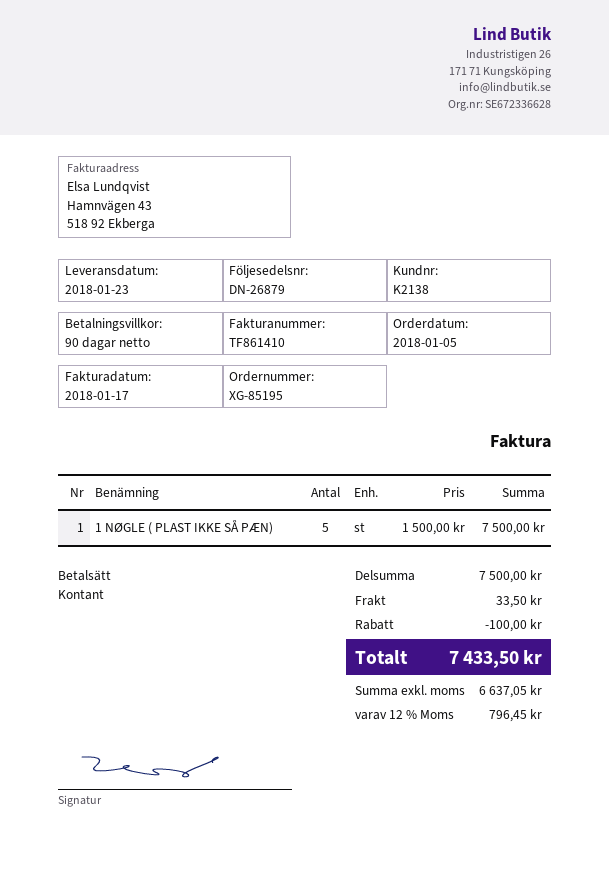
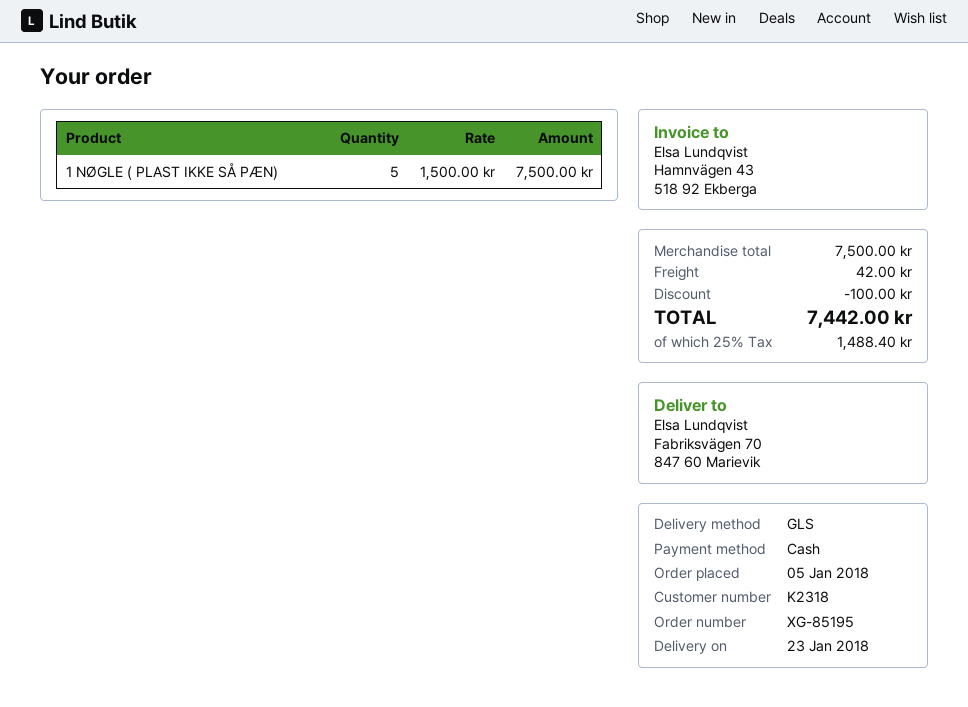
customer number: K2138 -> K2318
shipping: 33.50 -> 42.00
tax: 12% = 796.45 -> 25% = 1488.40
total: 7433.50 -> 7442.00

